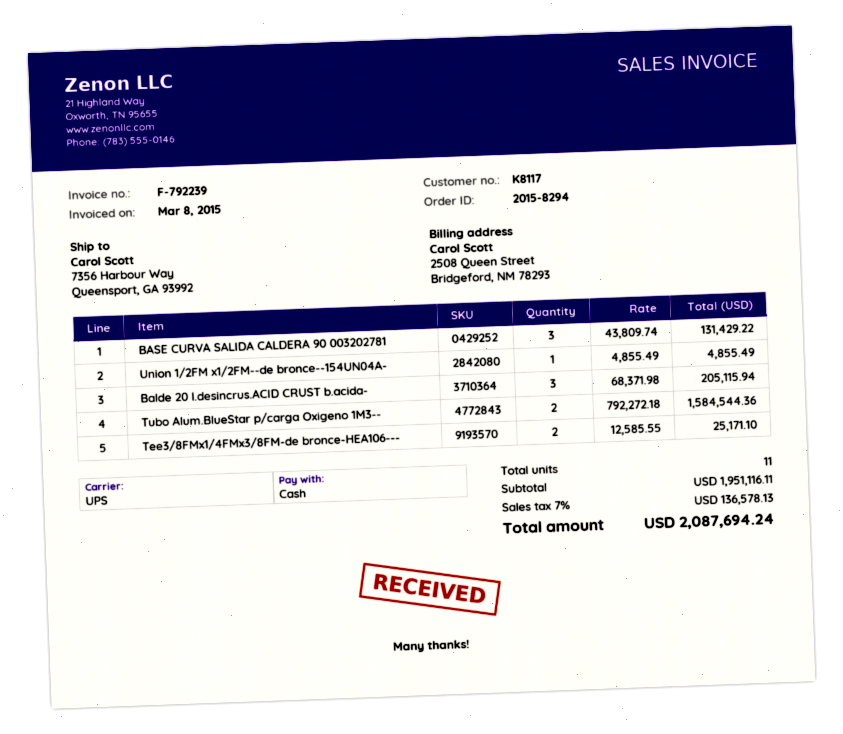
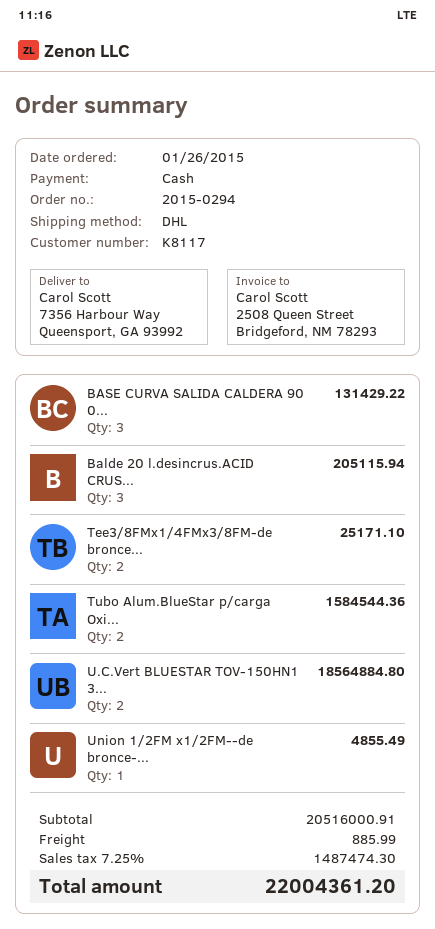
order number: 2015-8294 -> 2015-0294
shipping method: UPS -> DHL
U.C.Vert BLUESTAR TOV-150HN1 3...: none -> 2 for 18564884.80
subtotal: 1951116.11 -> 20516000.91
shipping: none -> 885.99
tax: 7% = 136578.13 -> 7.25% = 1487474.30
total: 2087694.24 -> 22004361.20

